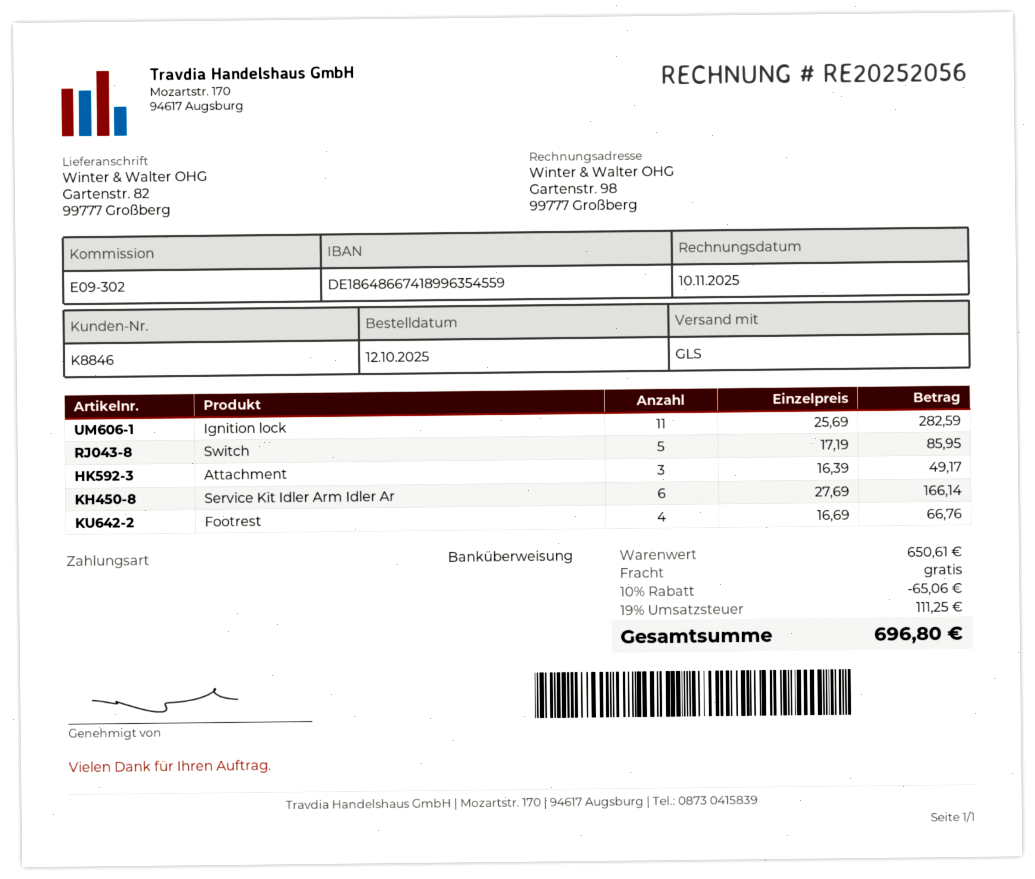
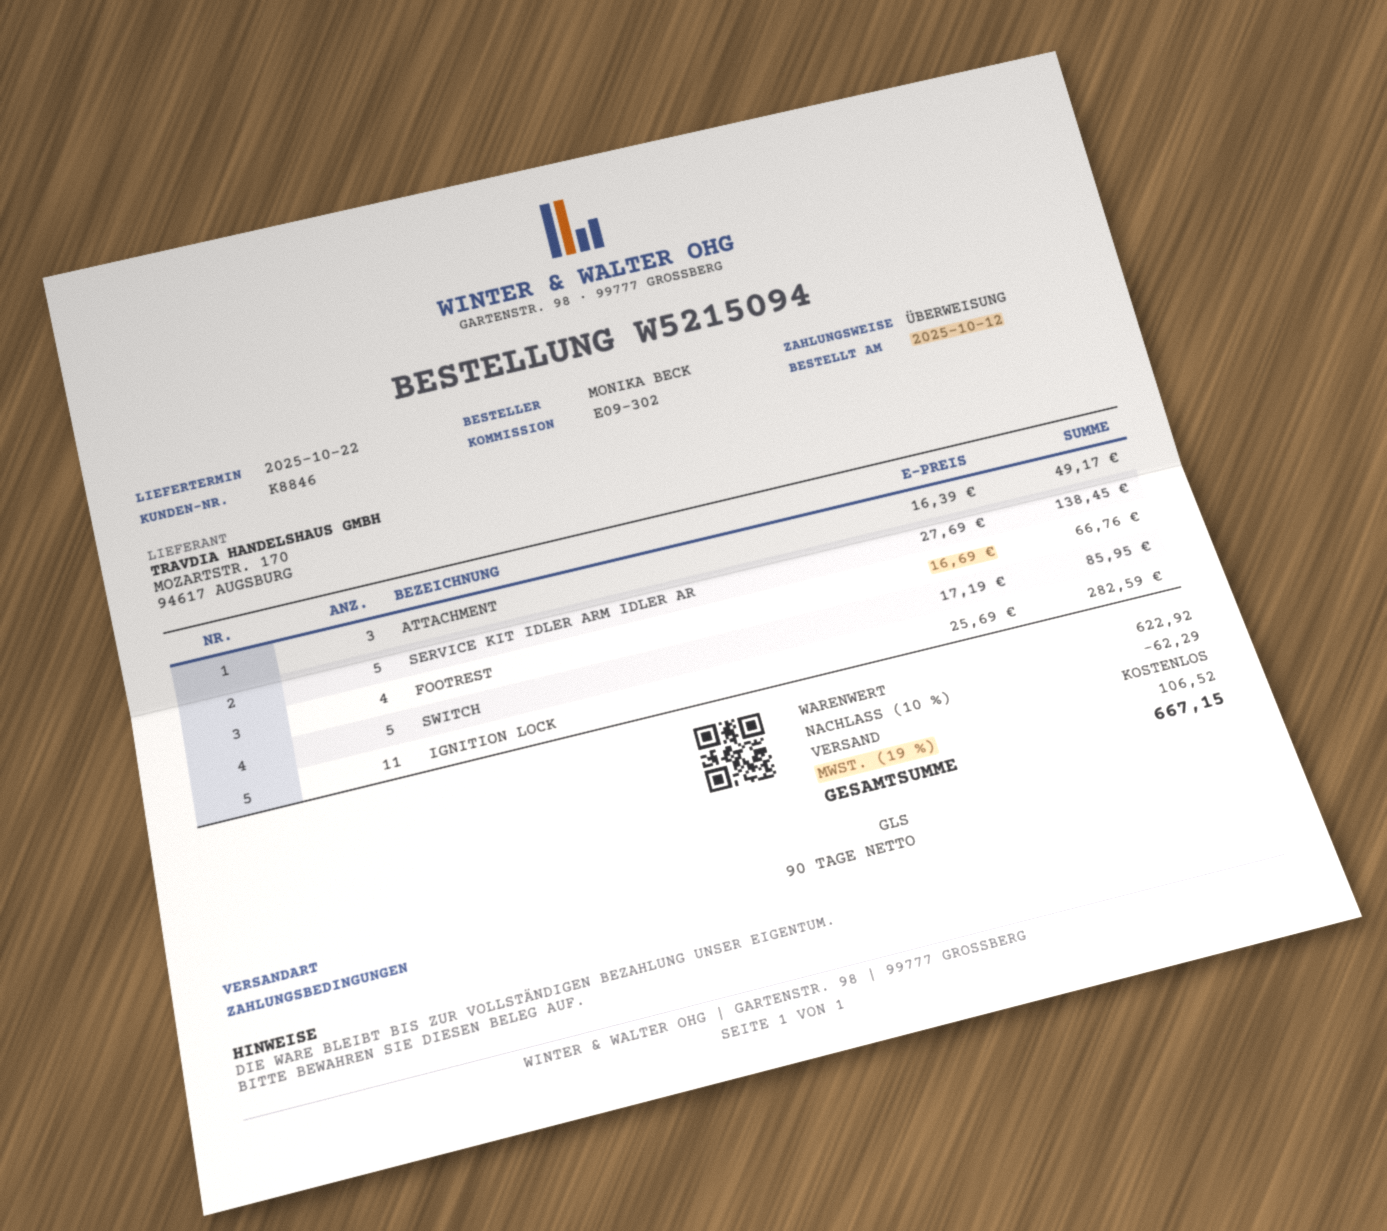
Service Kit Idler Arm Idler Ar: 6 x 27.69 = 166.14 -> 5 x 27.69 = 138.45
subtotal: 650.61 -> 622.92
discount: 10% = 65.06 -> 10% = 62.29
tax: 19% = 111.25 -> 19% = 106.52
total: 696.80 -> 667.15

